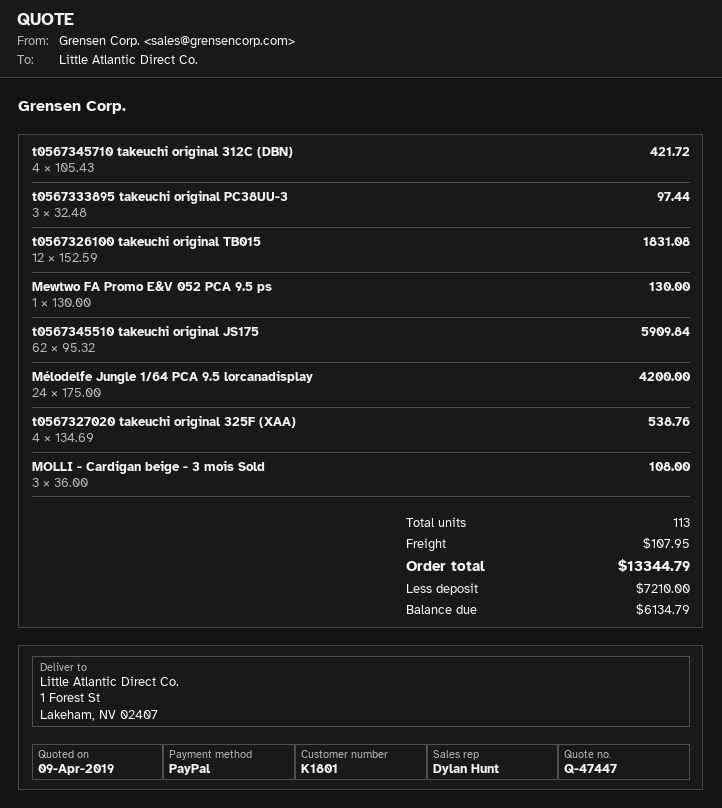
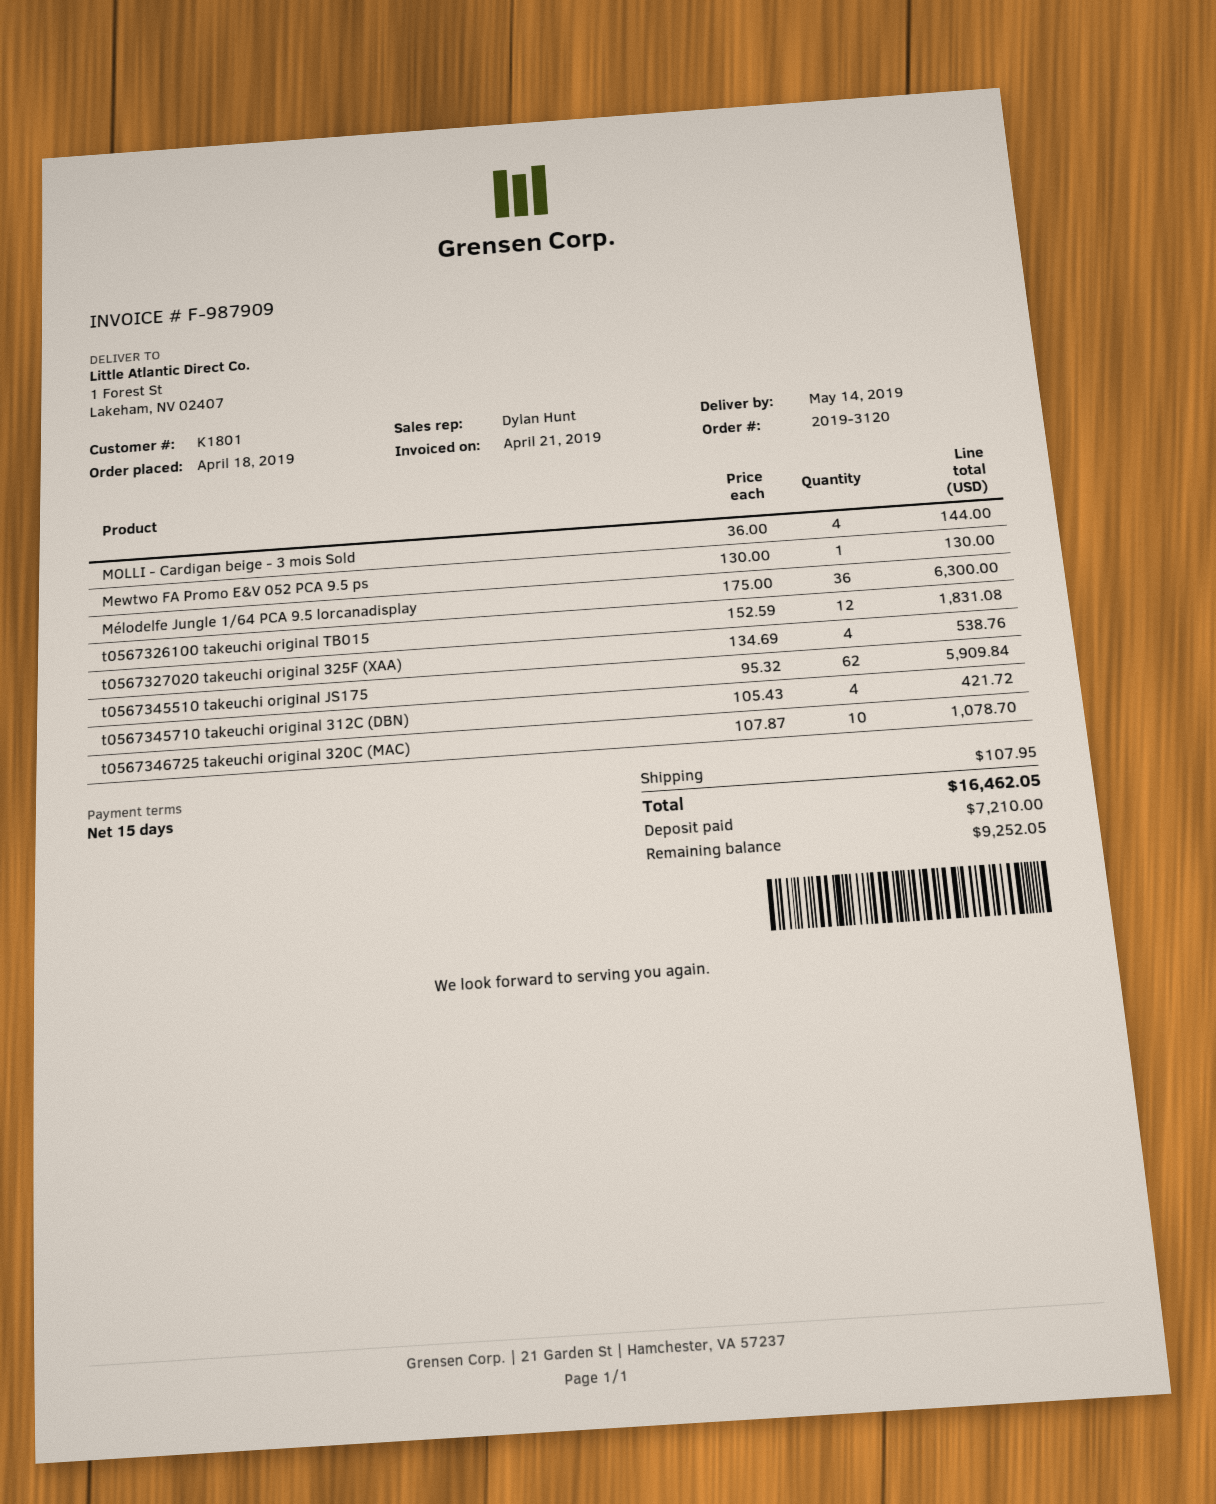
t0567333895 takeuchi original PC38UU-3: 3 x 32.48 = 97.44 -> none
Mélodelfe Jungle 1/64 PCA 9.5 lorcanadisplay: 24 x 175.00 = 4200.00 -> 36 x 175.00 = 6300.00
MOLLI - Cardigan beige - 3 mois Sold: 3 x 36.00 = 108.00 -> 4 x 36.00 = 144.00
t0567346725 takeuchi original 320C (MAC): none -> 10 x 107.87 = 1078.70
total: 13344.79 -> 16462.05
balance: 6134.79 -> 9252.05

